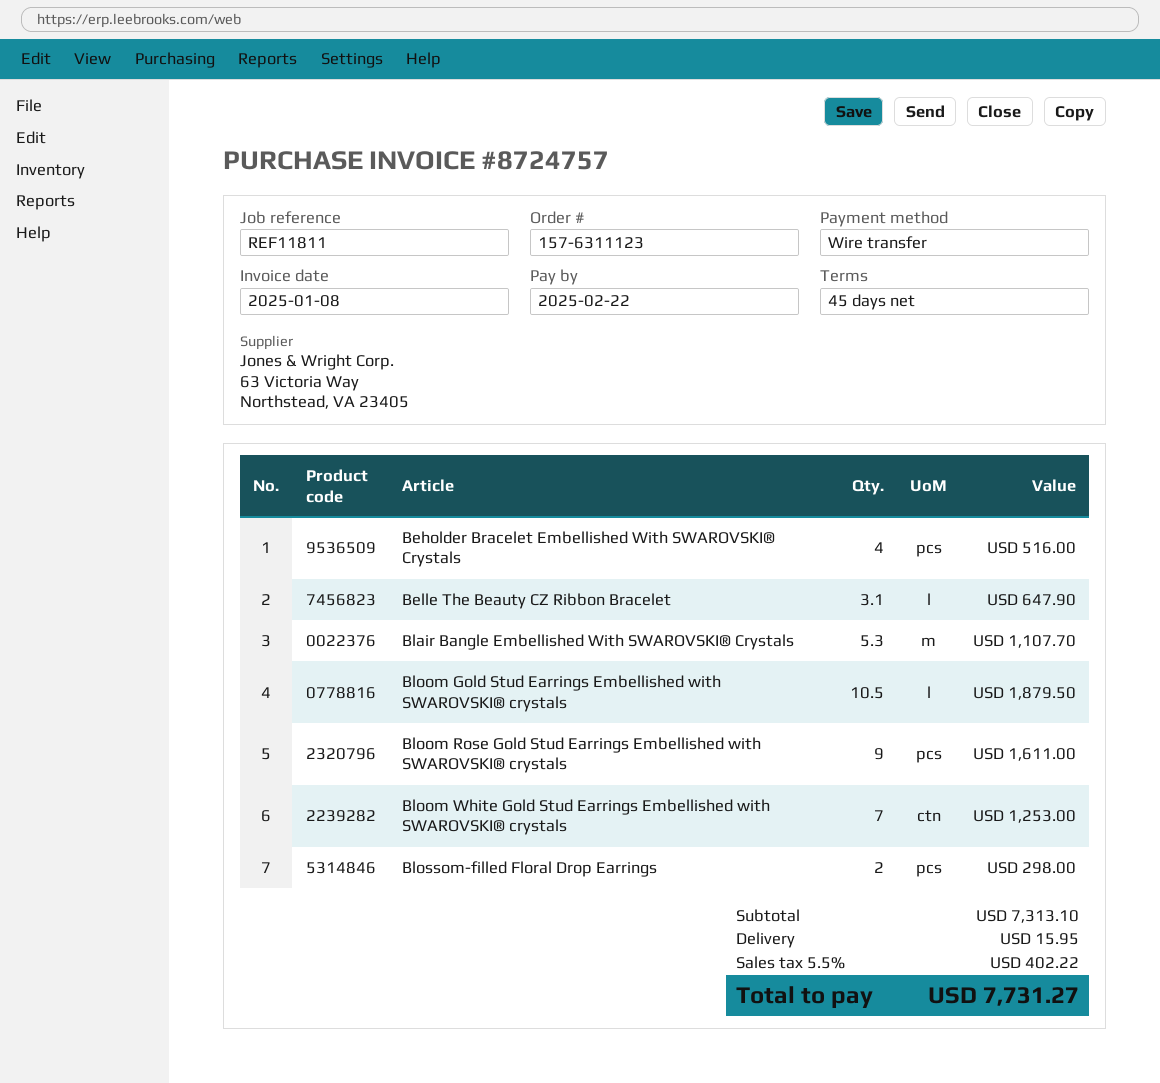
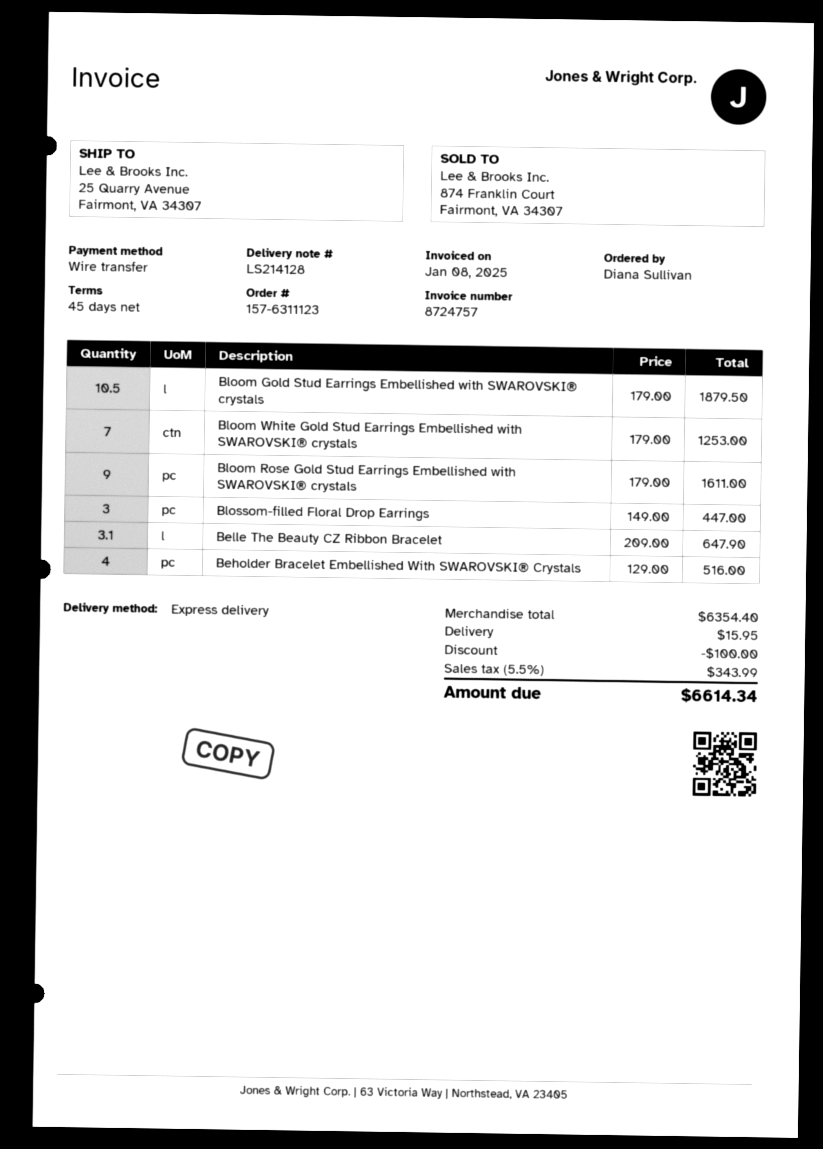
Blair Bangle Embellished With SWAROVSKI® Crystals: 5.3 for 1107.70 -> none
Blossom-filled Floral Drop Earrings: 2 for 298.00 -> 3 for 447.00
subtotal: 7313.10 -> 6354.40
discount: none -> 100.00
tax: 5.5% = 402.22 -> 5.5% = 343.99
total: 7731.27 -> 6614.34

